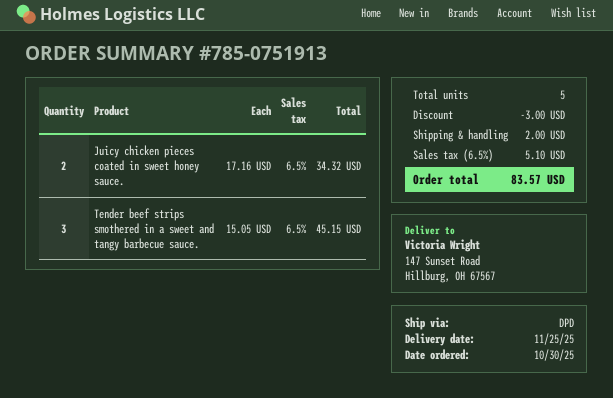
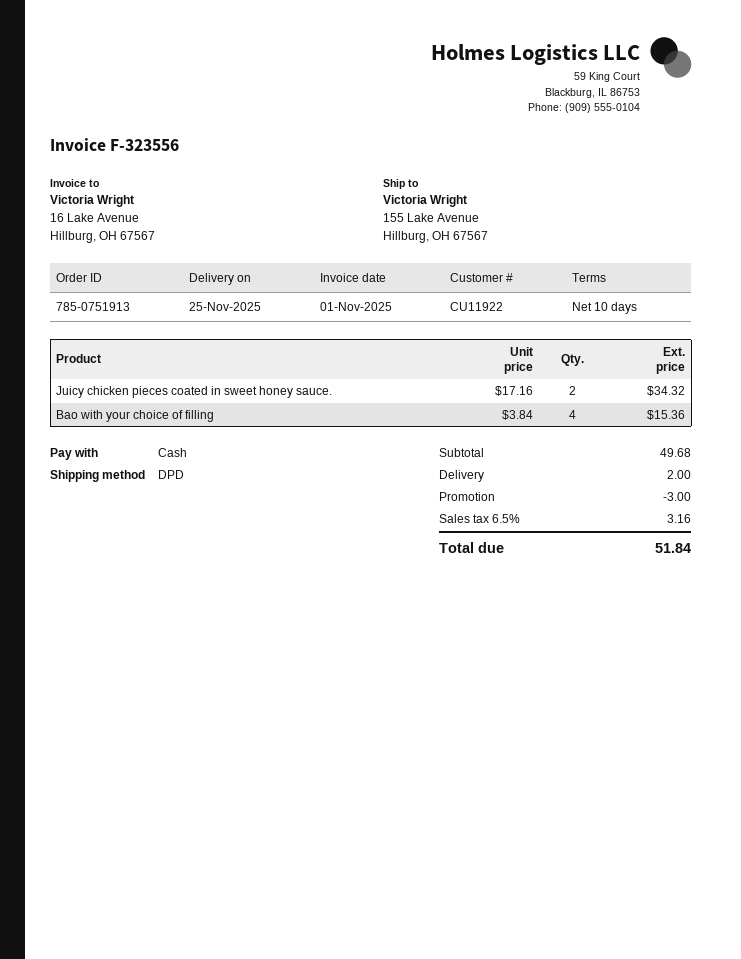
ship to: 147 Sunset Road, Hillburg, OH 67567 -> 155 Lake Avenue, Hillburg, OH 67567
Tender beef strips smothered in a sweet and tangy barbecue sauce.: 3 x 15.05 = 45.15 -> none
Bao with your choice of filling: none -> 4 x 3.84 = 15.36
tax: 6.5% = 5.10 -> 6.5% = 3.16
total: 83.57 -> 51.84

